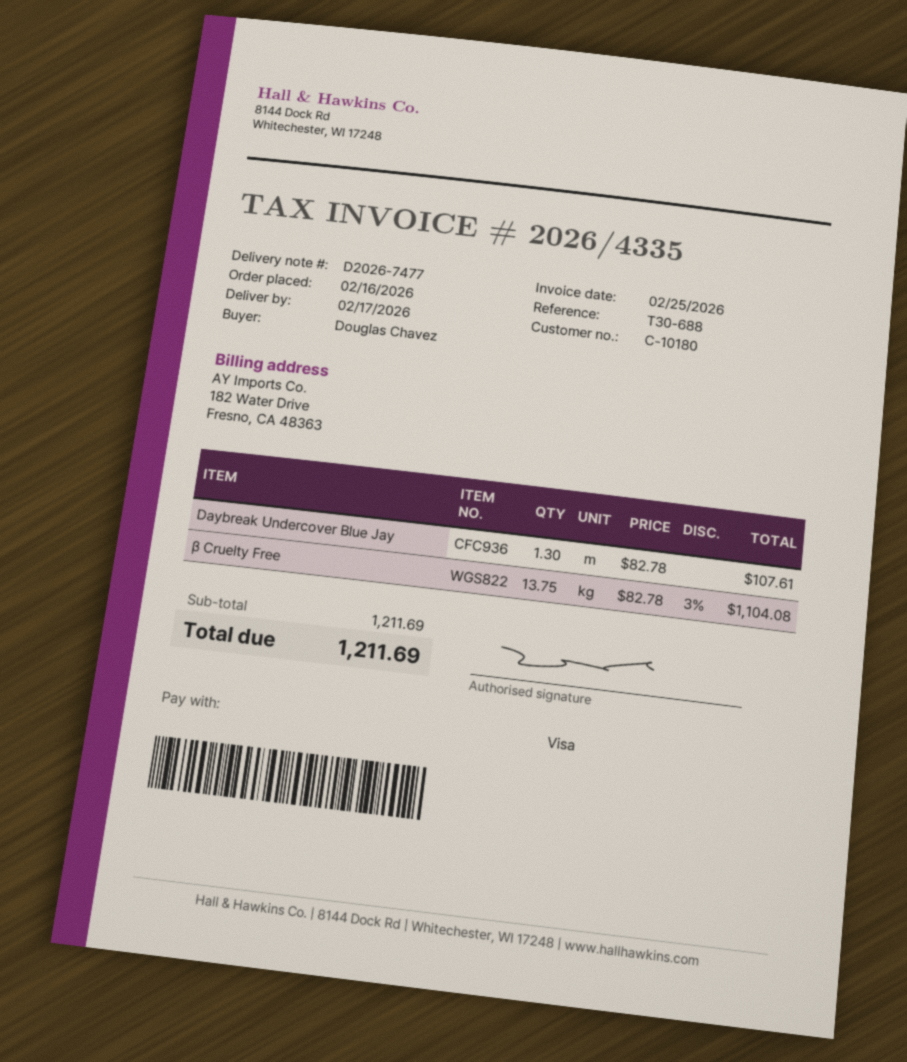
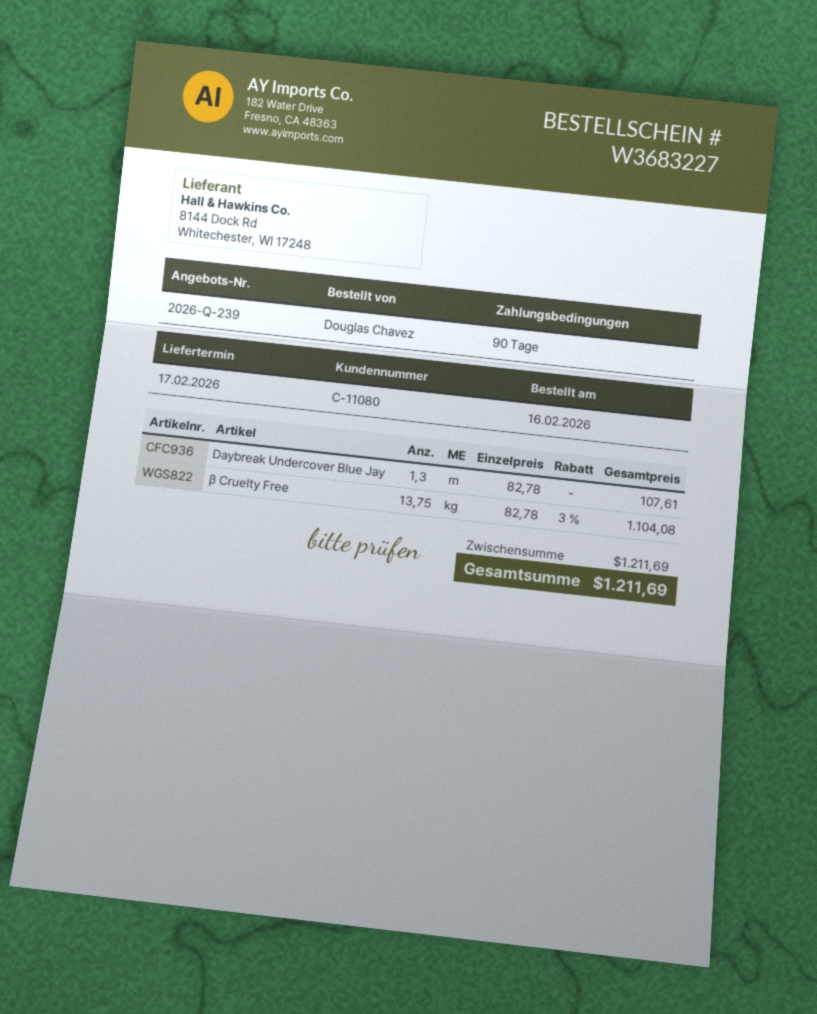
customer number: C-10180 -> C-11080

